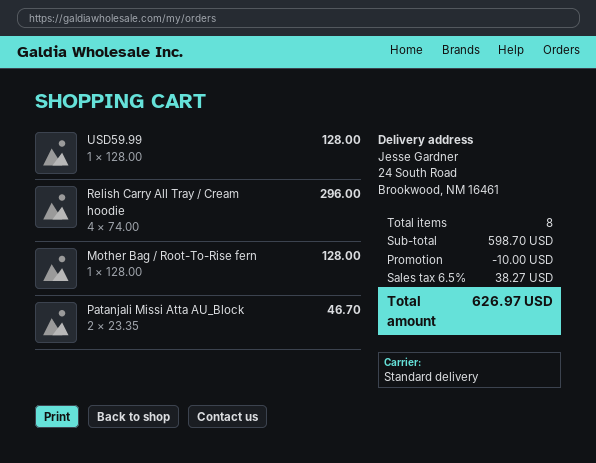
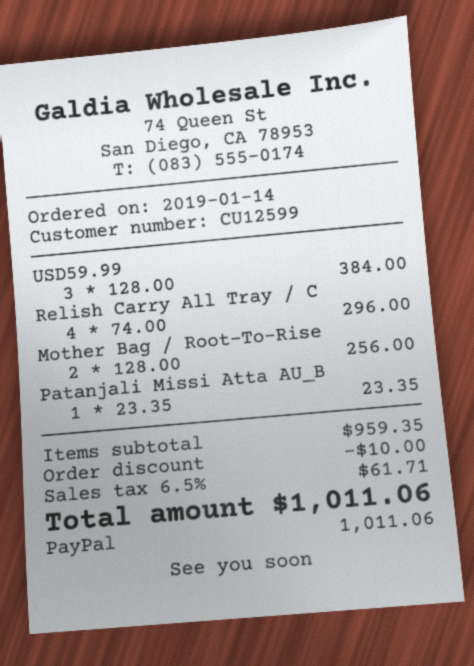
USD59.99: 1 x 128.00 = 128.00 -> 3 x 128.00 = 384.00
Mother Bag / Root-To-Rise fern: 1 x 128.00 = 128.00 -> 2 x 128.00 = 256.00
Patanjali Missi Atta AU_Block: 2 x 23.35 = 46.70 -> 1 x 23.35 = 23.35
subtotal: 598.70 -> 959.35
tax: 6.5% = 38.27 -> 6.5% = 61.71
total: 626.97 -> 1011.06

